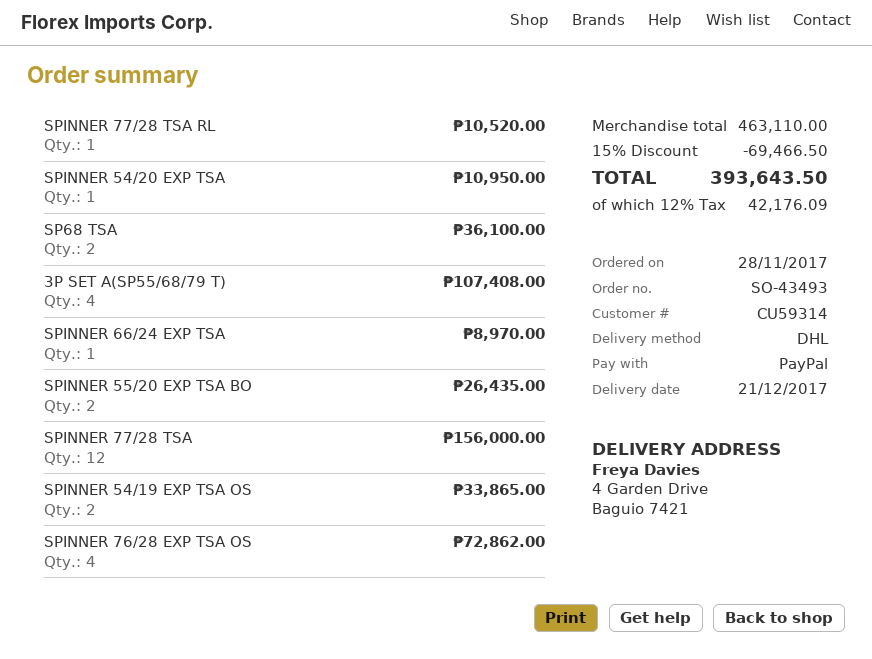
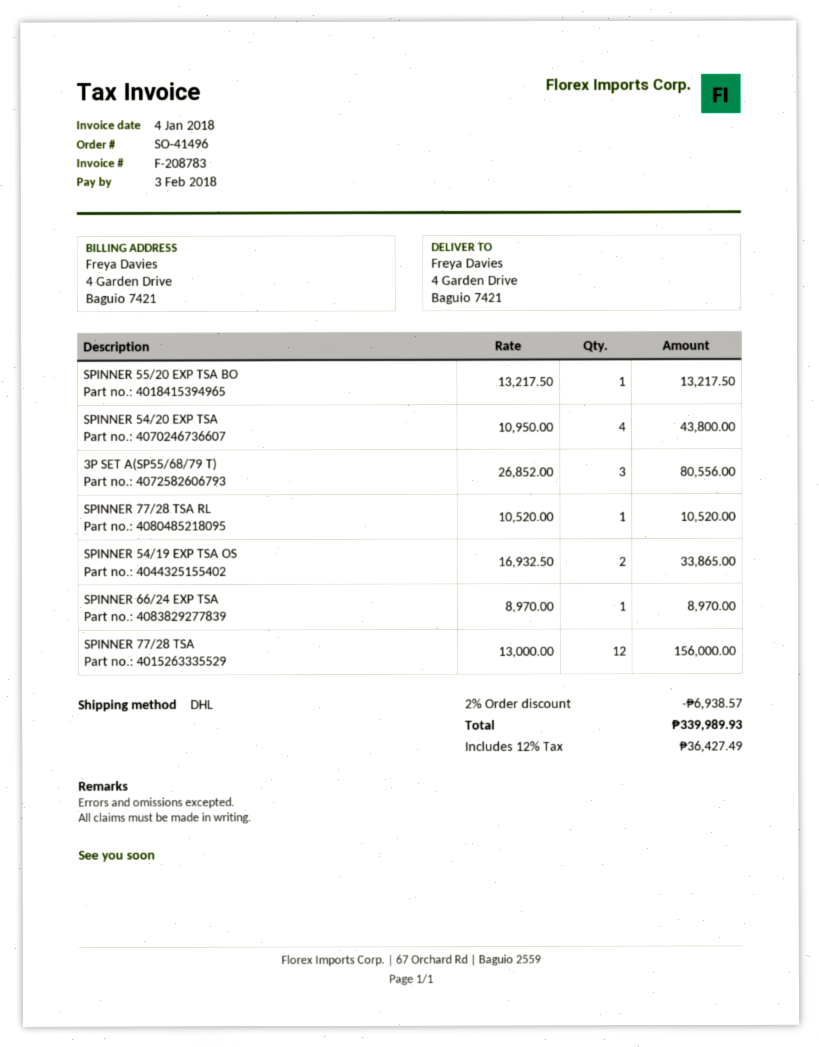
order number: SO-43493 -> SO-41496
SPINNER 54/20 EXP TSA: 1 for 10950.00 -> 4 for 43800.00
SP68 TSA: 2 for 36100.00 -> none
3P SET A(SP55/68/79 T): 4 for 107408.00 -> 3 for 80556.00
SPINNER 55/20 EXP TSA BO: 2 for 26435.00 -> 1 for 13217.50
SPINNER 76/28 EXP TSA OS: 4 for 72862.00 -> none
discount: 15% = 69466.50 -> 2% = 6938.57
tax: 12% = 42176.09 -> 12% = 36427.49
total: 393643.50 -> 339989.93

